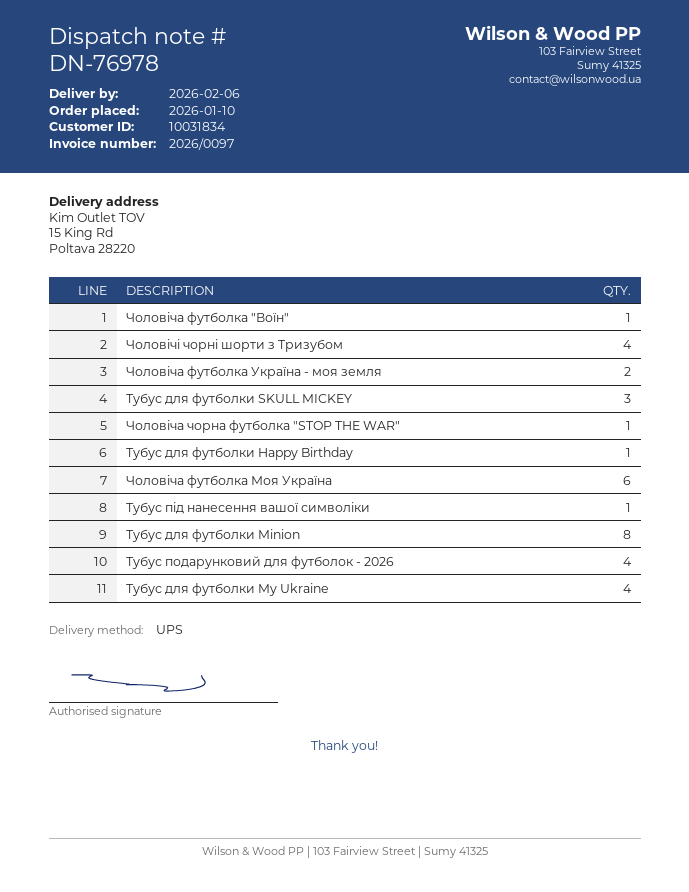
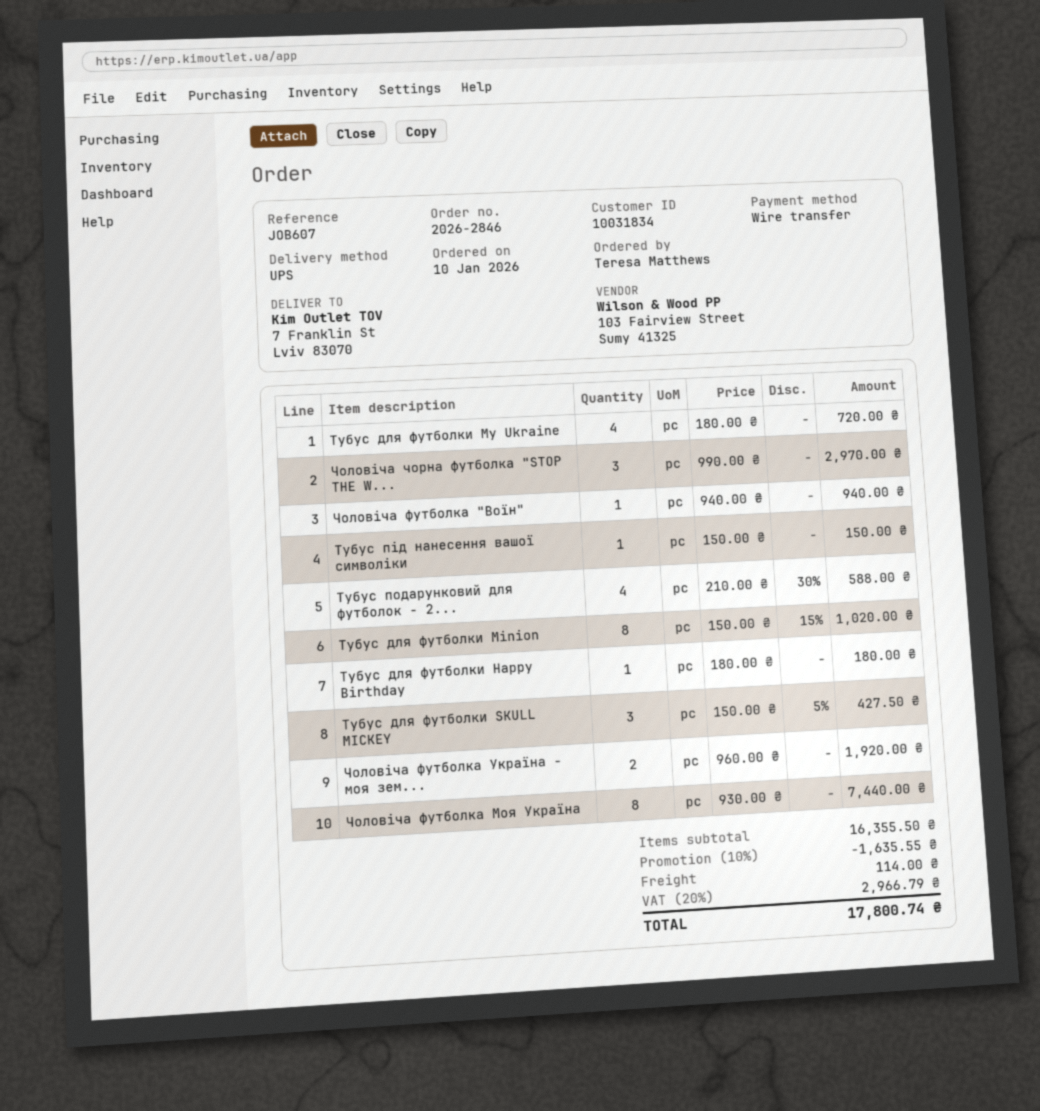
ship to: 15 King Rd, Poltava 28220 -> 7 Franklin St, Lviv 83070
Чоловічі чорні шорти з Тризубом: 4 -> none
Чоловіча чорна футболка "STOP THE WAR": 1 -> 3
Чоловіча футболка Моя Україна: 6 -> 8

